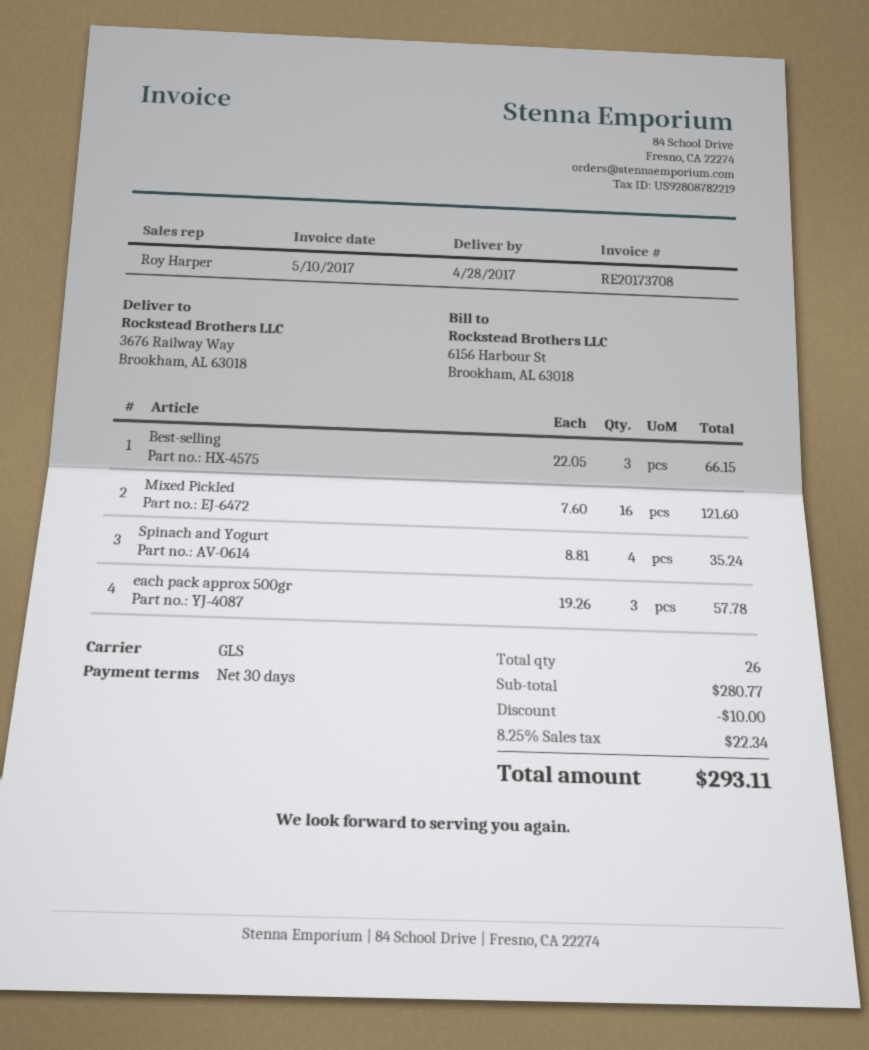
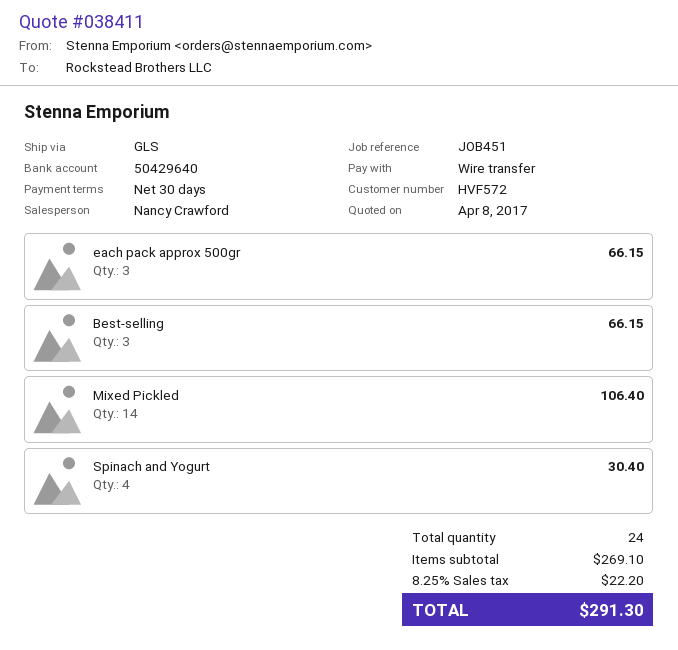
sales rep: Roy Harper -> Nancy Crawford
Mixed Pickled: 16 for 121.60 -> 14 for 106.40
Spinach and Yogurt: 4 for 35.24 -> 4 for 30.40
each pack approx 500gr: 3 for 57.78 -> 3 for 66.15
total quantity: 26 -> 24
subtotal: 280.77 -> 269.10
discount: 10.00 -> none
tax: 8.25% = 22.34 -> 8.25% = 22.20
total: 293.11 -> 291.30

